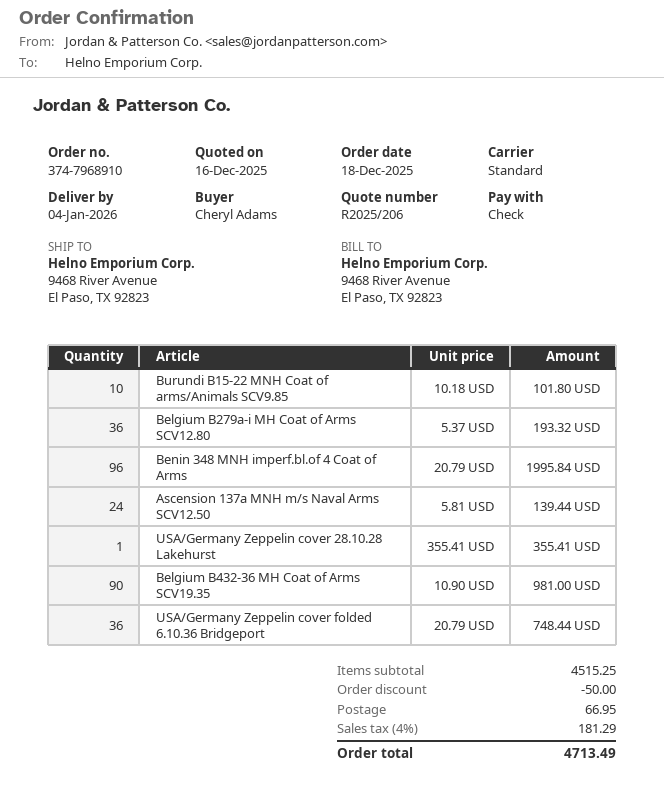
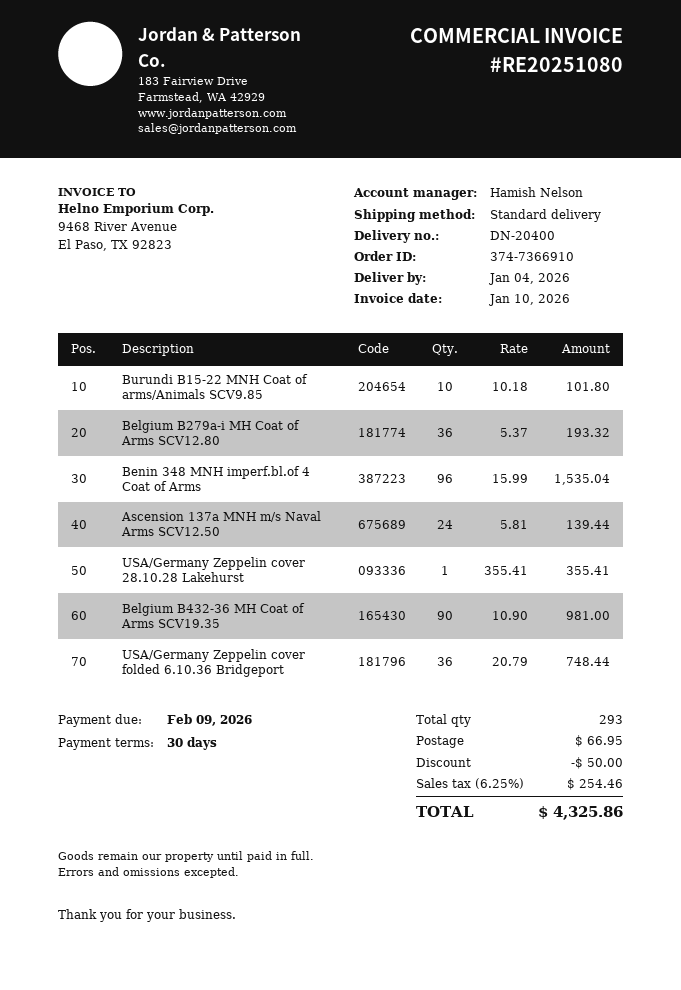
order number: 374-7968910 -> 374-7366910
Benin 348 MNH imperf.bl.of 4 Coat of Arms: 96 x 20.79 = 1995.84 -> 96 x 15.99 = 1535.04
tax: 4% = 181.29 -> 6.25% = 254.46
total: 4713.49 -> 4325.86

